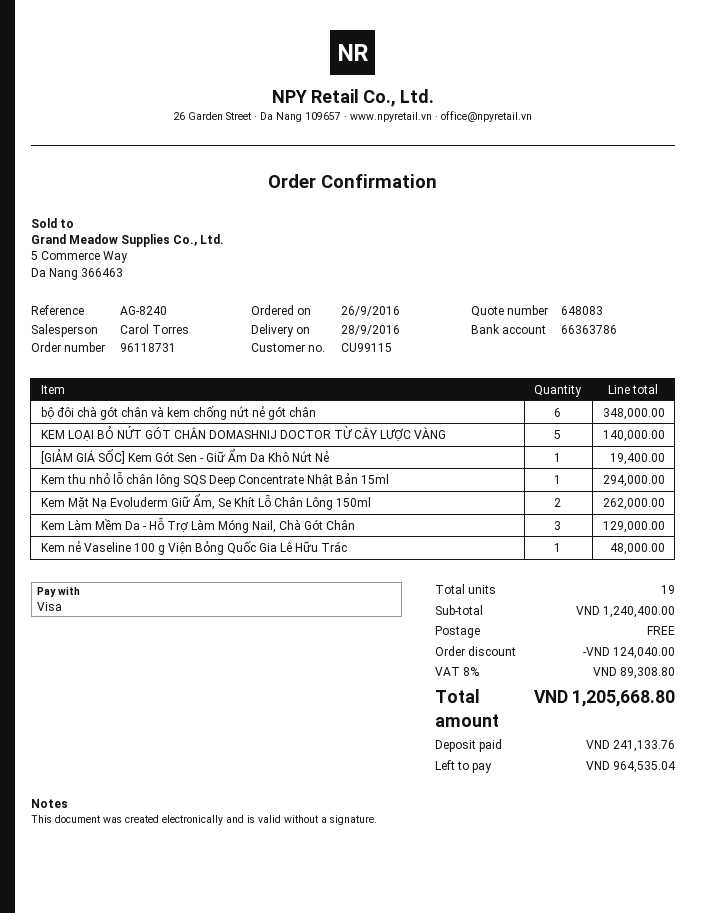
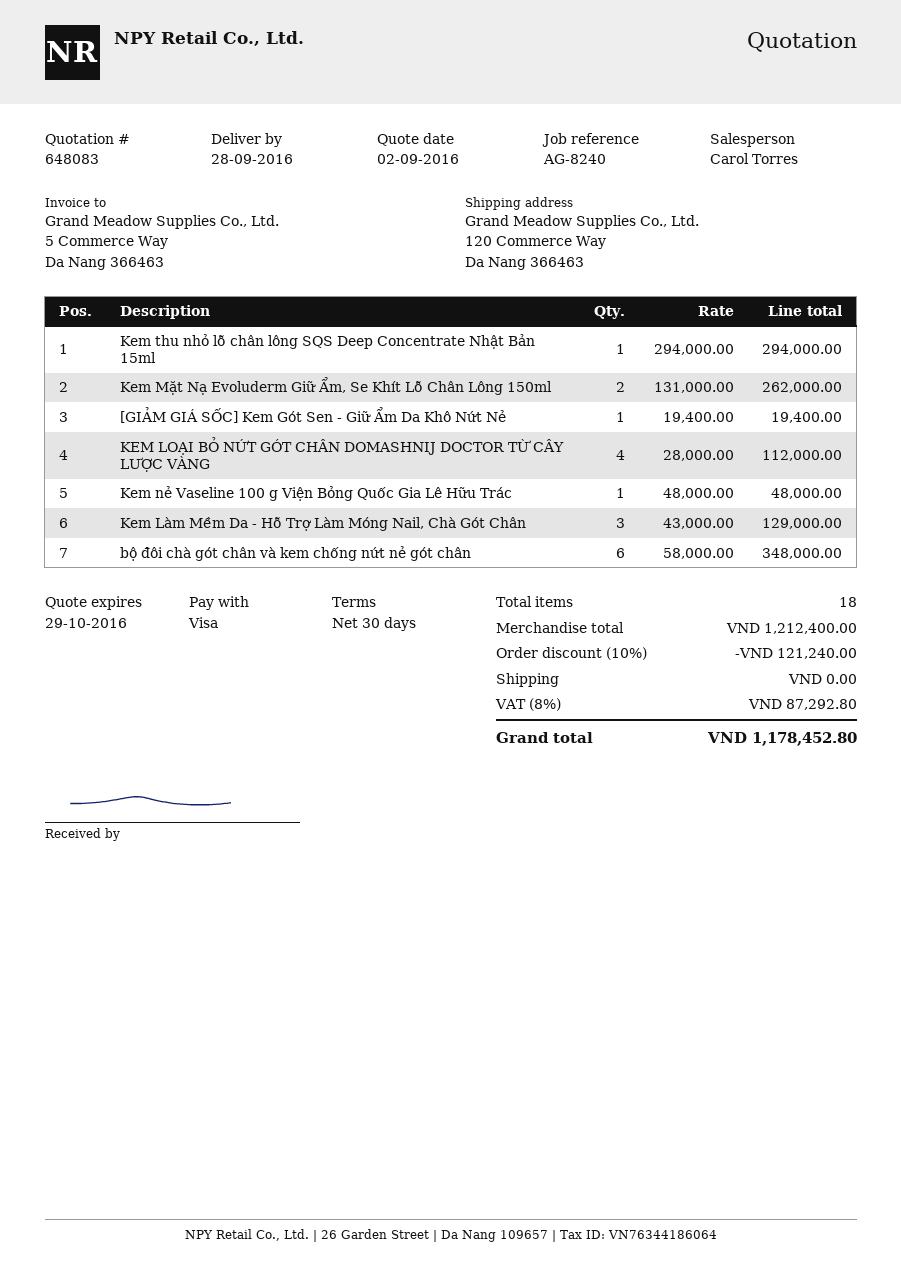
KEM LOẠI BỎ NỨT GÓT CHÂN DOMASHNIJ DOCTOR TỪ CÂY LƯỢC VÀNG: 5 for 140000.00 -> 4 for 112000.00
total quantity: 19 -> 18
subtotal: 1240400.00 -> 1212400.00
discount: 124040.00 -> 121240.00
tax: 8% = 89308.80 -> 8% = 87292.80
total: 1205668.80 -> 1178452.80

